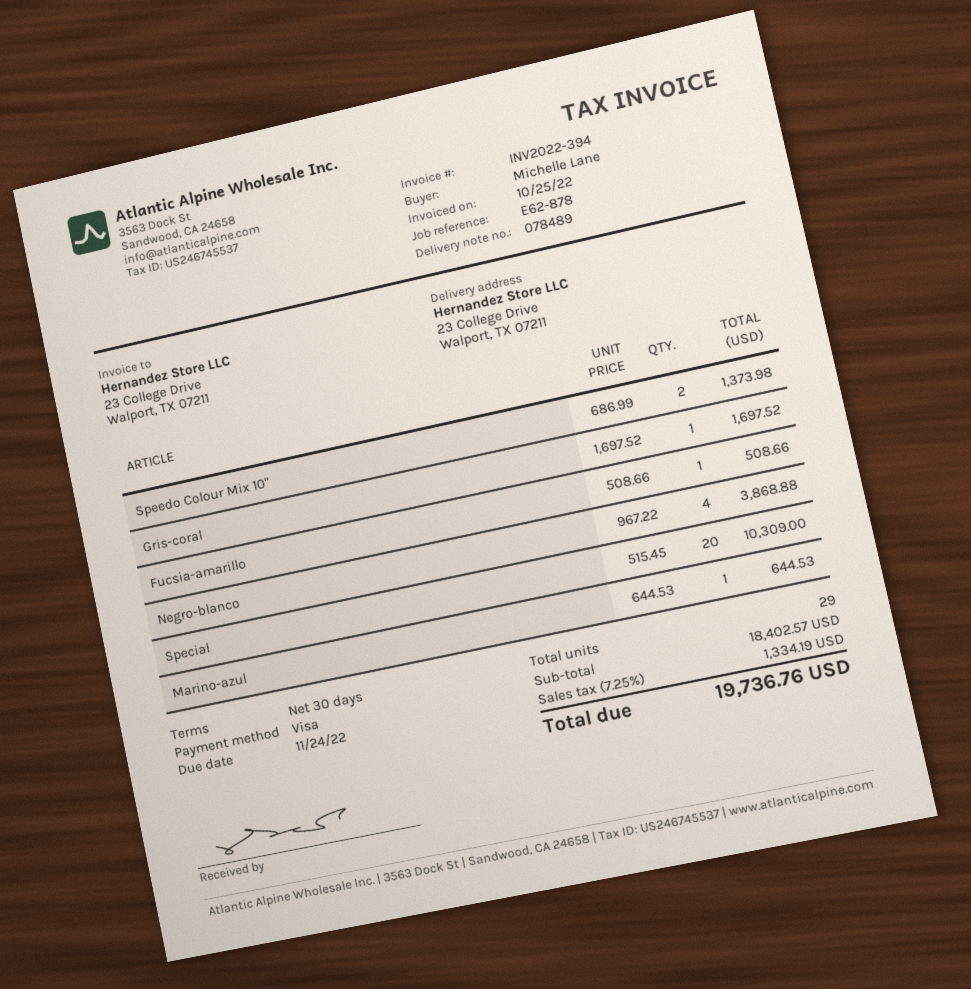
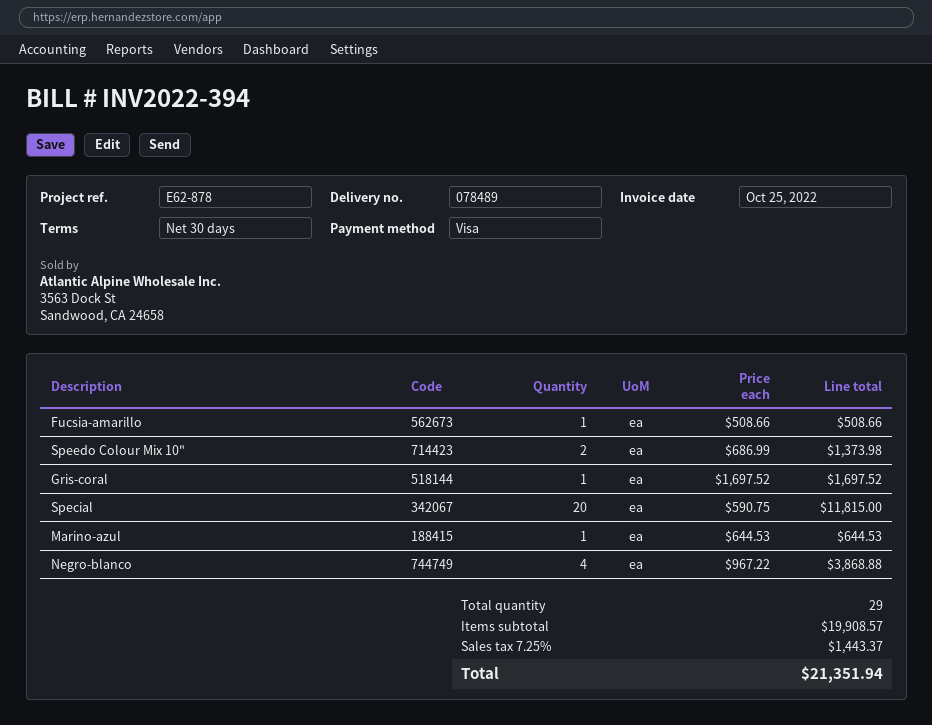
Special: 20 x 515.45 = 10309.00 -> 20 x 590.75 = 11815.00
subtotal: 18402.57 -> 19908.57
tax: 7.25% = 1334.19 -> 7.25% = 1443.37
total: 19736.76 -> 21351.94

